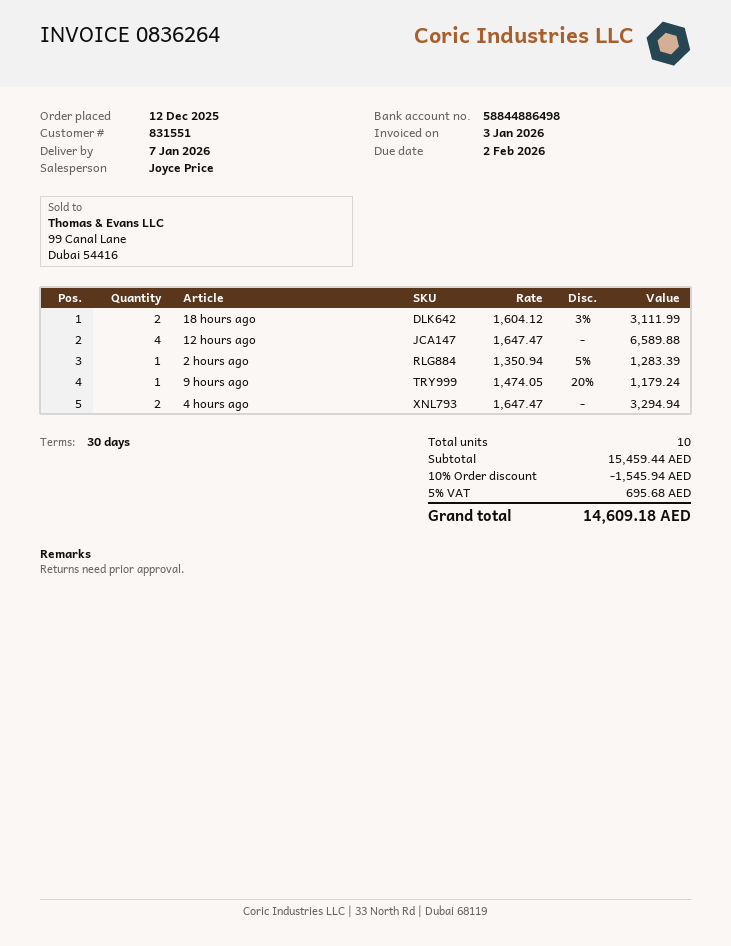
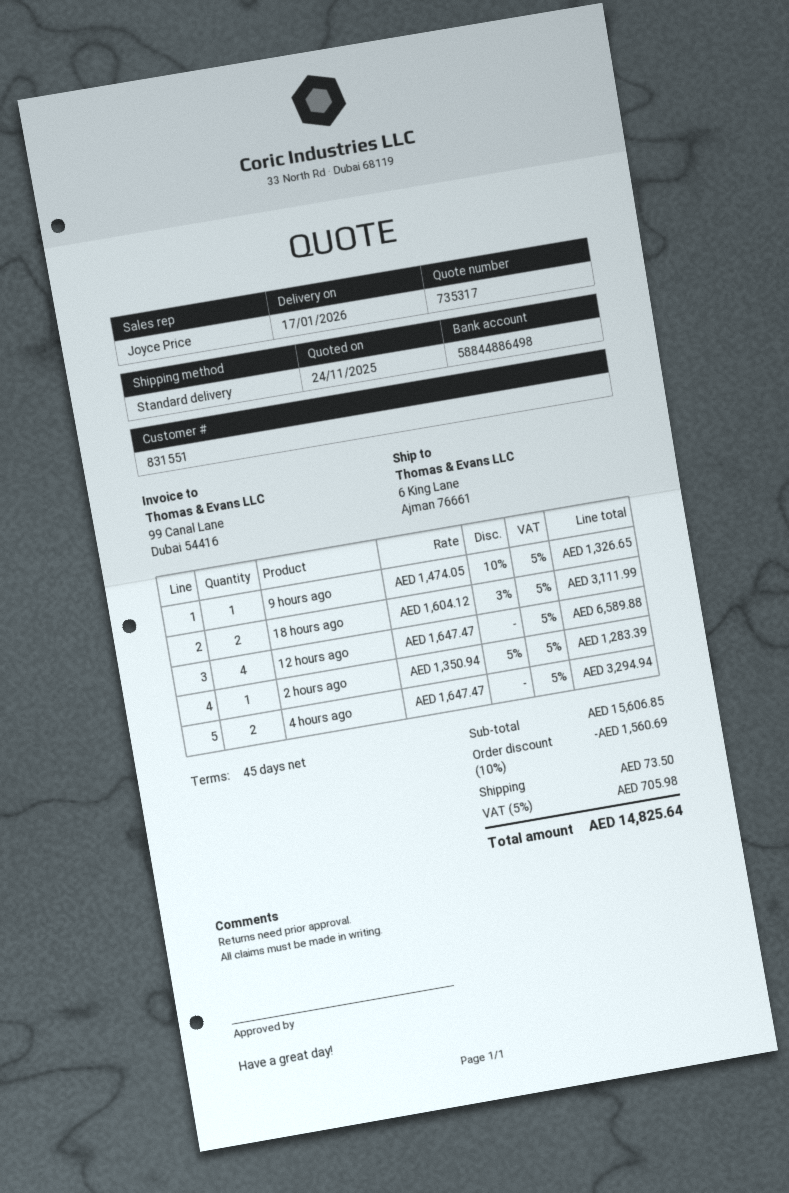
delivery date: 2026-01-07 -> 2026-01-17
payment terms: 30 days -> 45 days
9 hours ago: 1 x 1474.05 - 20% = 1179.24 -> 1 x 1474.05 - 10% = 1326.65
subtotal: 15459.44 -> 15606.85
discount: 10% = 1545.94 -> 10% = 1560.69
shipping: none -> 73.50
tax: 5% = 695.68 -> 5% = 705.98
total: 14609.18 -> 14825.64

